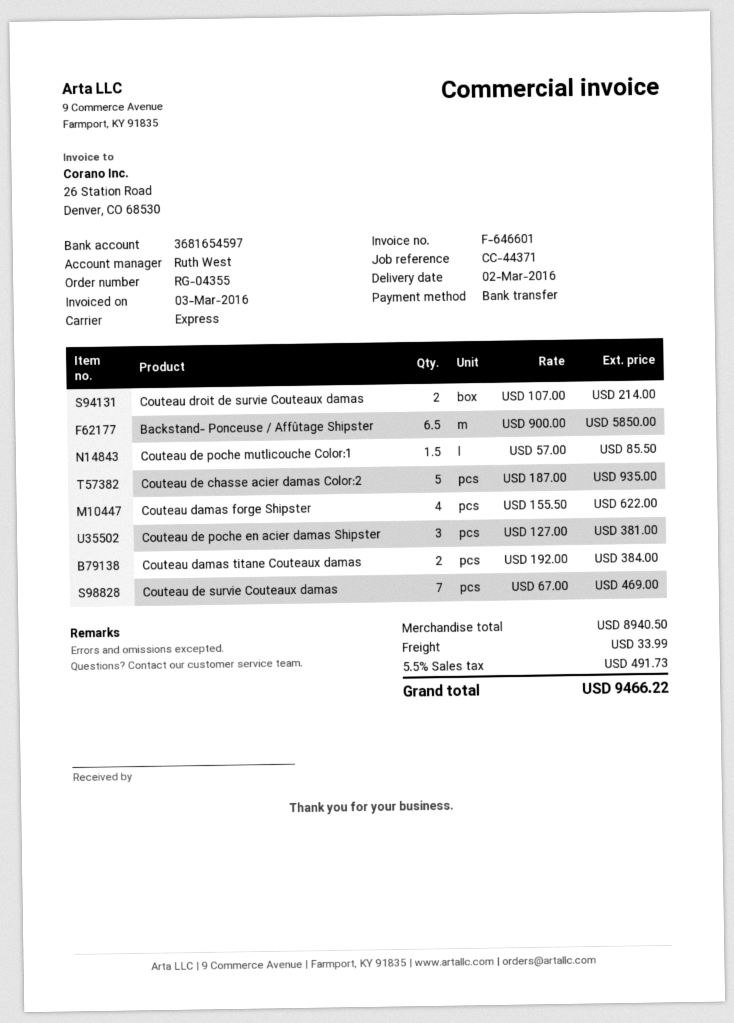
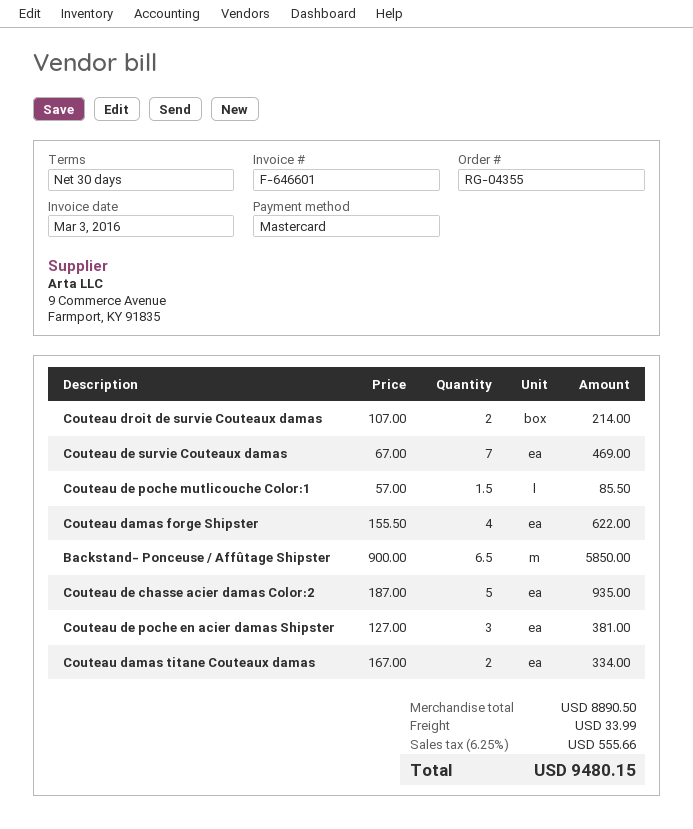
payment method: bank transfer -> Mastercard
Couteau damas titane Couteaux damas: 2 x 192.00 = 384.00 -> 2 x 167.00 = 334.00
subtotal: 8940.50 -> 8890.50
tax: 5.5% = 491.73 -> 6.25% = 555.66
total: 9466.22 -> 9480.15

